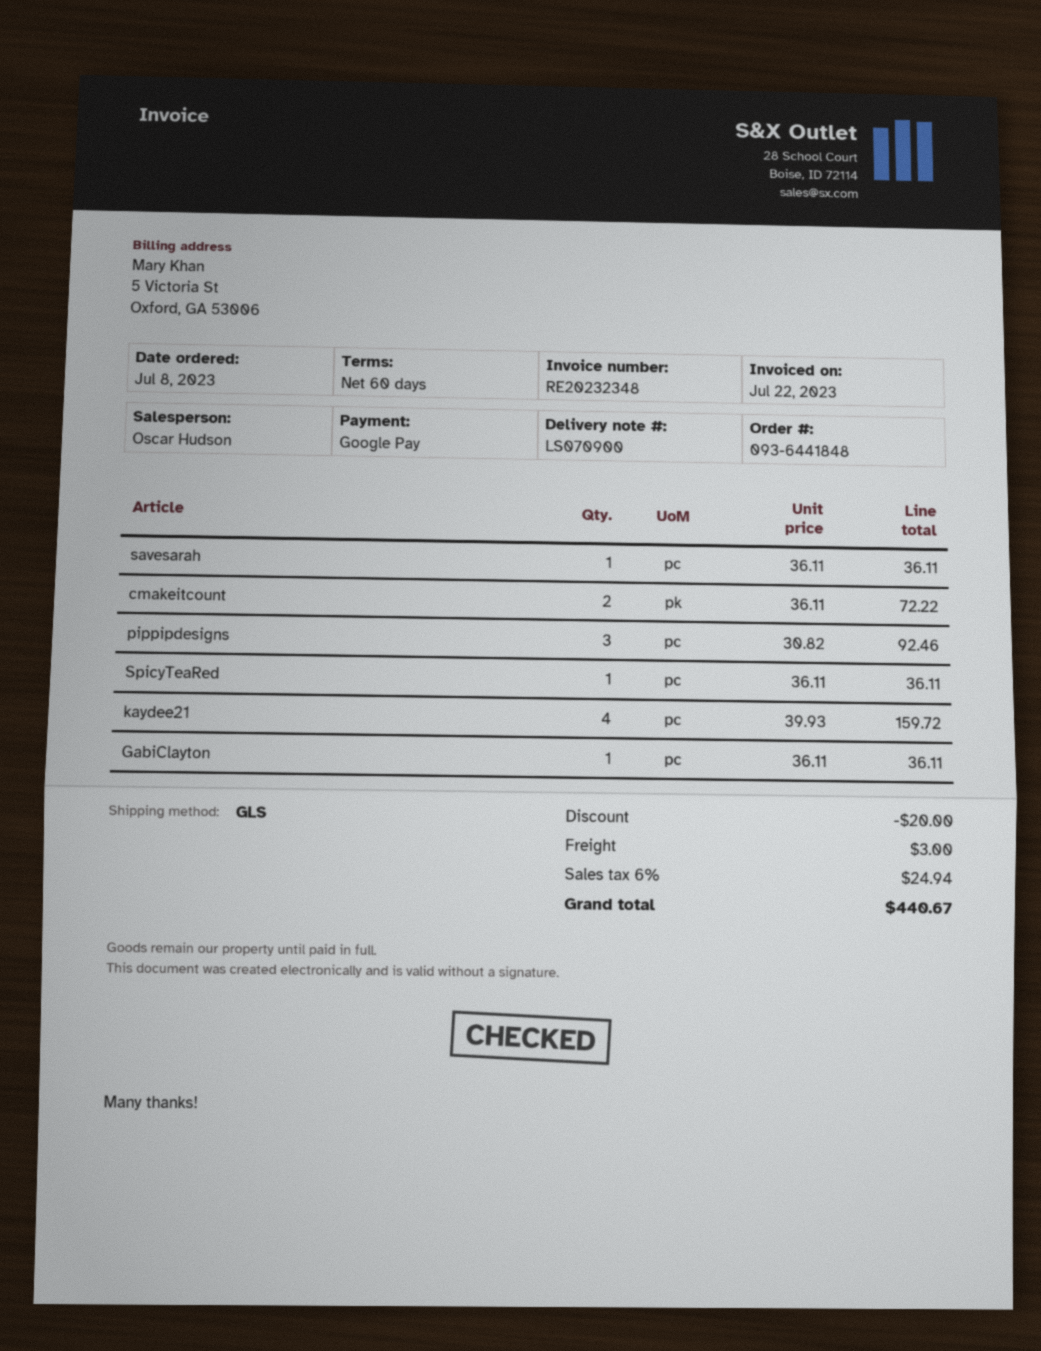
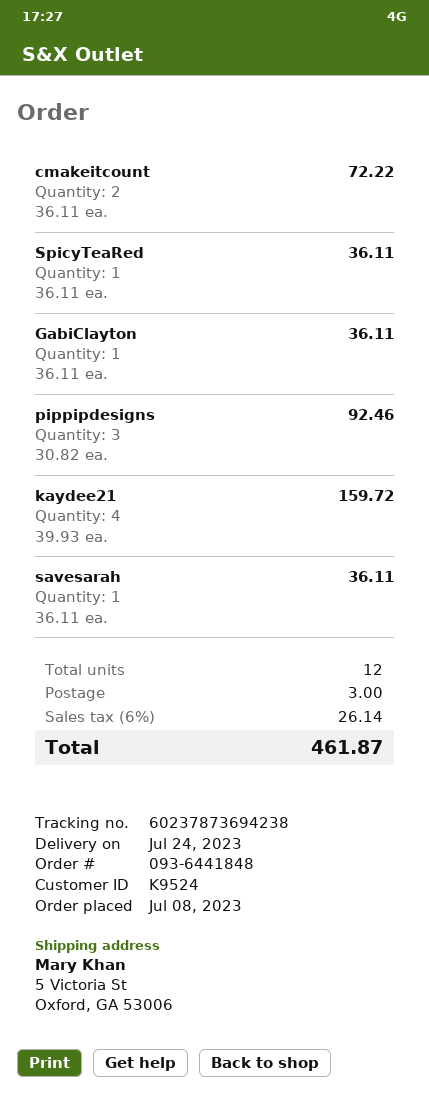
discount: 20.00 -> none
tax: 6% = 24.94 -> 6% = 26.14
total: 440.67 -> 461.87

